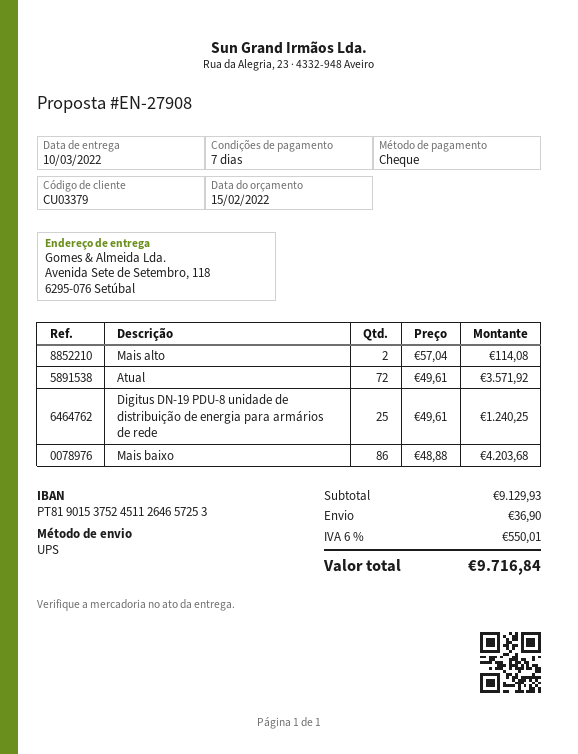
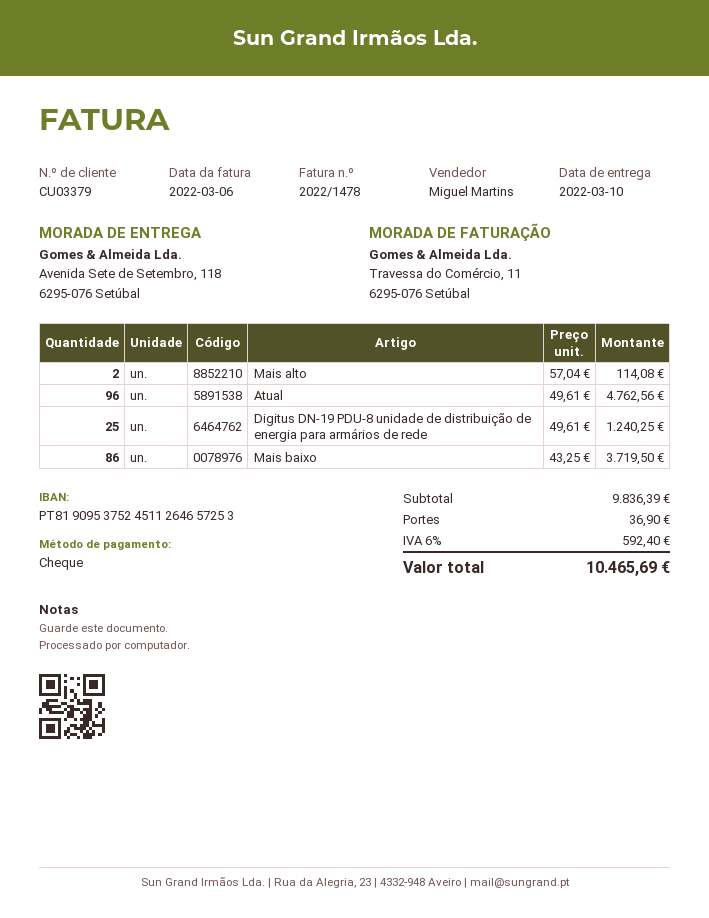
bank account: PT81901537524511264657253 -> PT81909537524511264657253
Atual: 72 x 49.61 = 3571.92 -> 96 x 49.61 = 4762.56
Mais baixo: 86 x 48.88 = 4203.68 -> 86 x 43.25 = 3719.50
subtotal: 9129.93 -> 9836.39
tax: 6% = 550.01 -> 6% = 592.40
total: 9716.84 -> 10465.69

